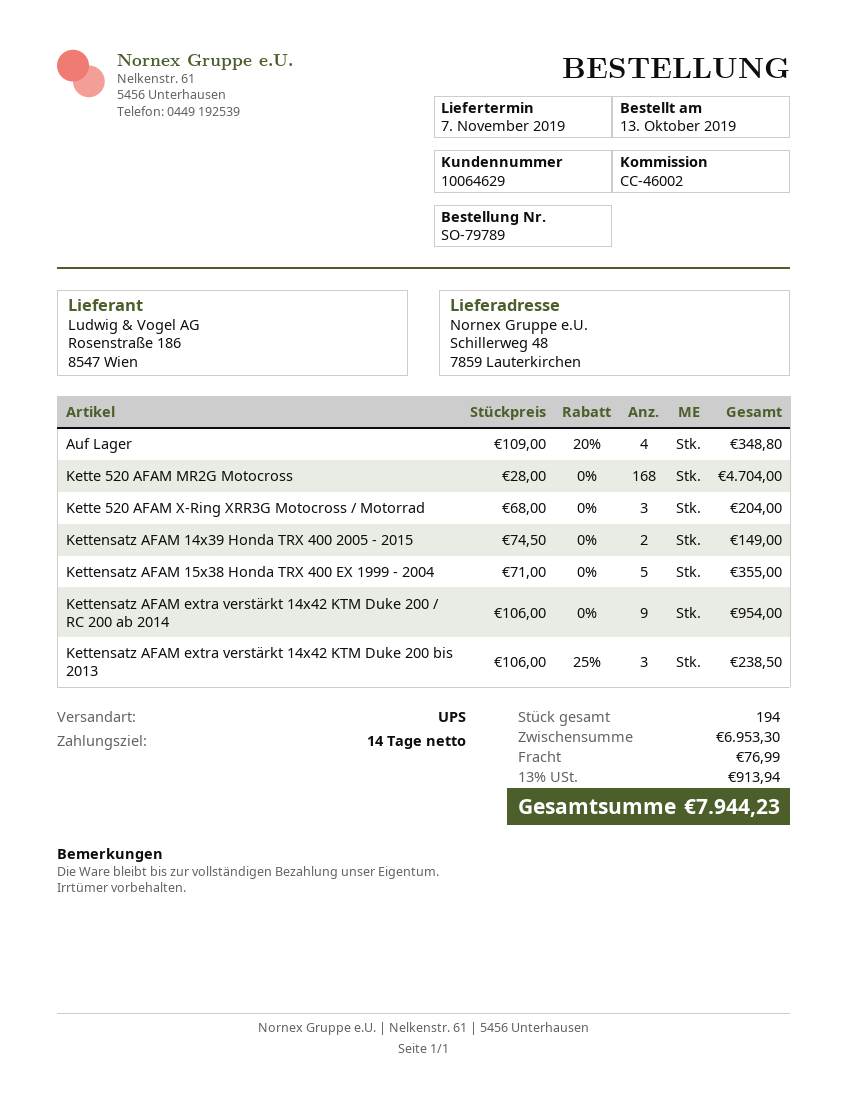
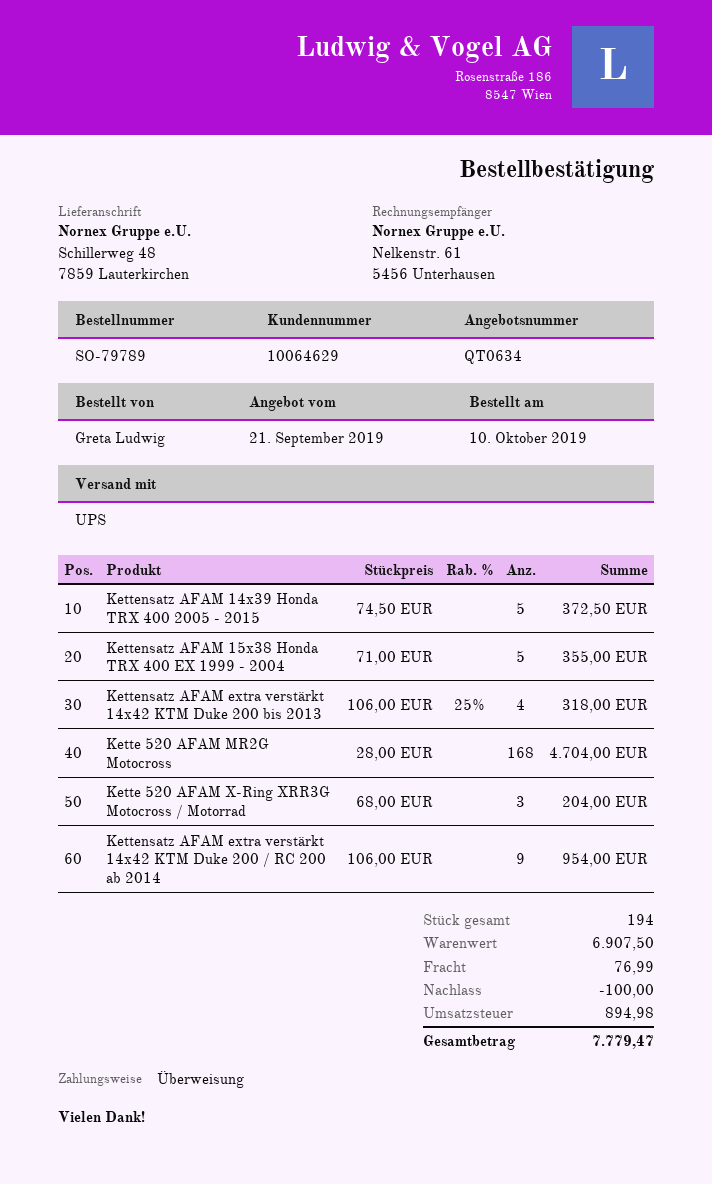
order date: 2019-10-13 -> 2019-10-10
Auf Lager: 4 x 109.00 - 20% = 348.80 -> none
Kettensatz AFAM 14x39 Honda TRX 400 2005 - 2015: 2 x 74.50 = 149.00 -> 5 x 74.50 = 372.50
Kettensatz AFAM extra verstärkt 14x42 KTM Duke 200 bis 2013: 3 x 106.00 - 25% = 238.50 -> 4 x 106.00 - 25% = 318.00
subtotal: 6953.30 -> 6907.50
discount: none -> 100.00
tax: 913.94 -> 894.98
total: 7944.23 -> 7779.47

